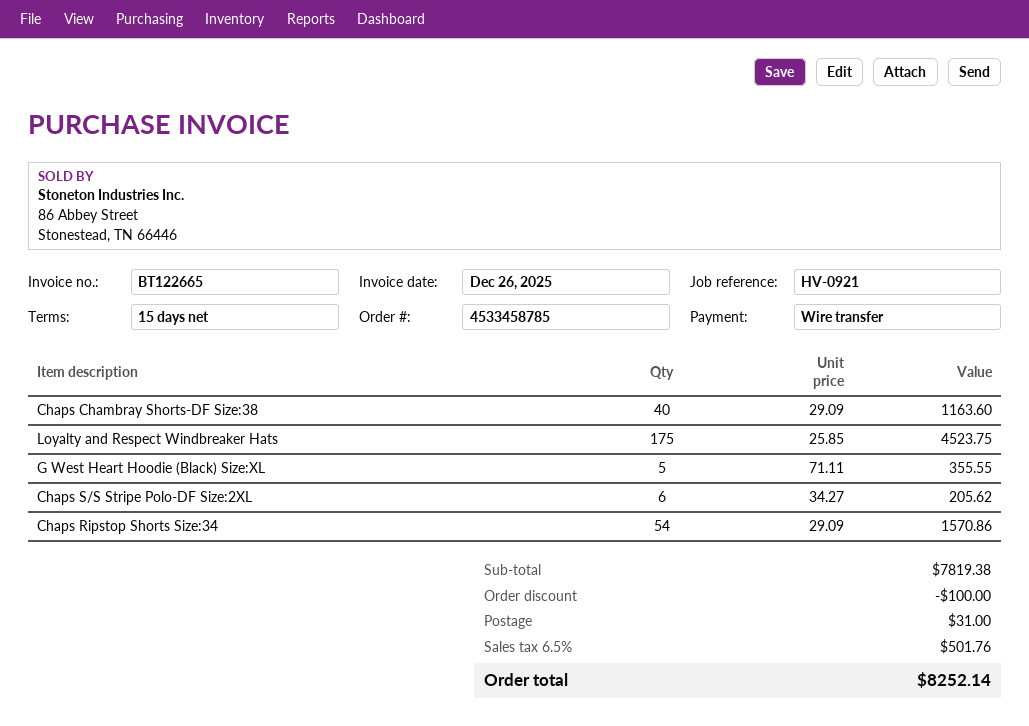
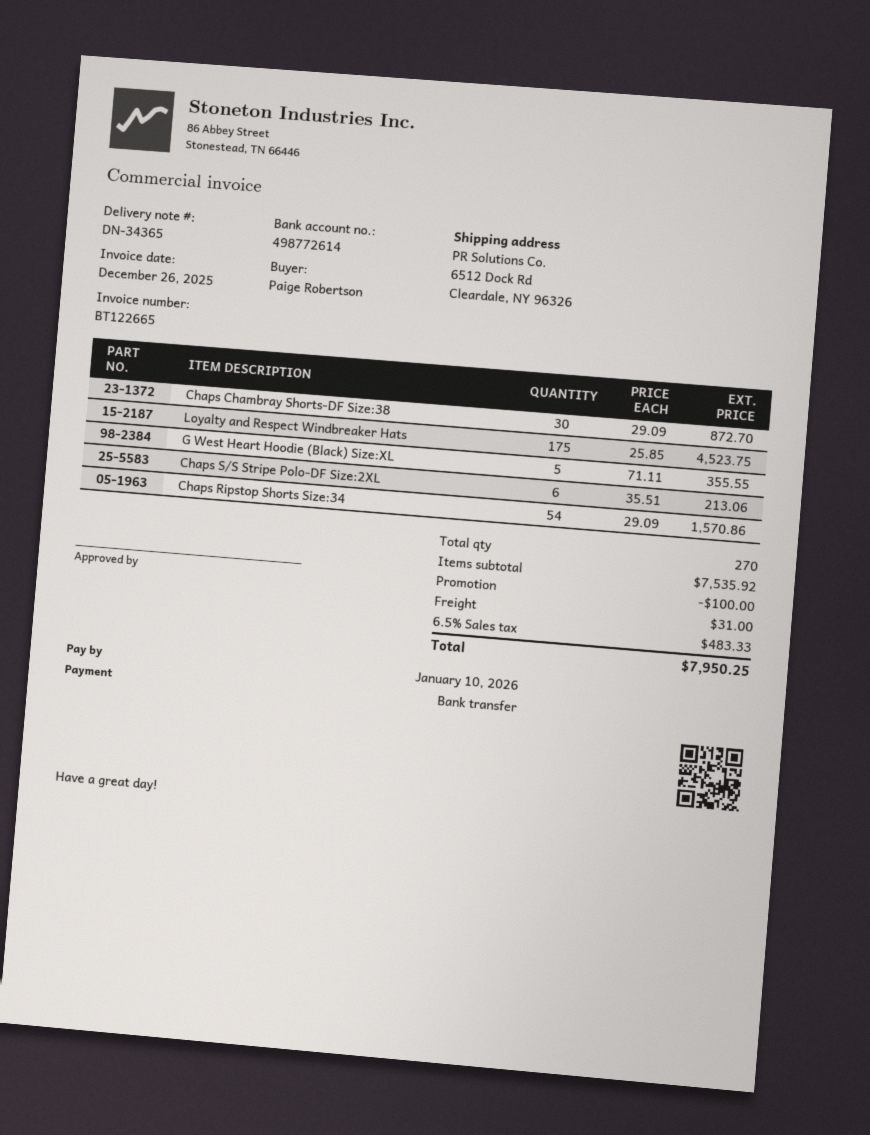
Chaps Chambray Shorts-DF Size:38: 40 x 29.09 = 1163.60 -> 30 x 29.09 = 872.70
Chaps S/S Stripe Polo-DF Size:2XL: 6 x 34.27 = 205.62 -> 6 x 35.51 = 213.06
subtotal: 7819.38 -> 7535.92
tax: 6.5% = 501.76 -> 6.5% = 483.33
total: 8252.14 -> 7950.25

